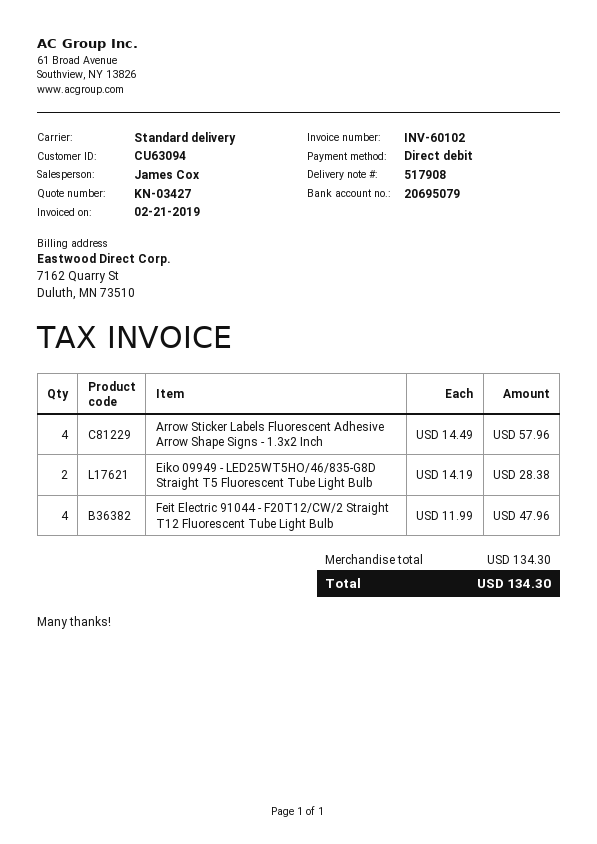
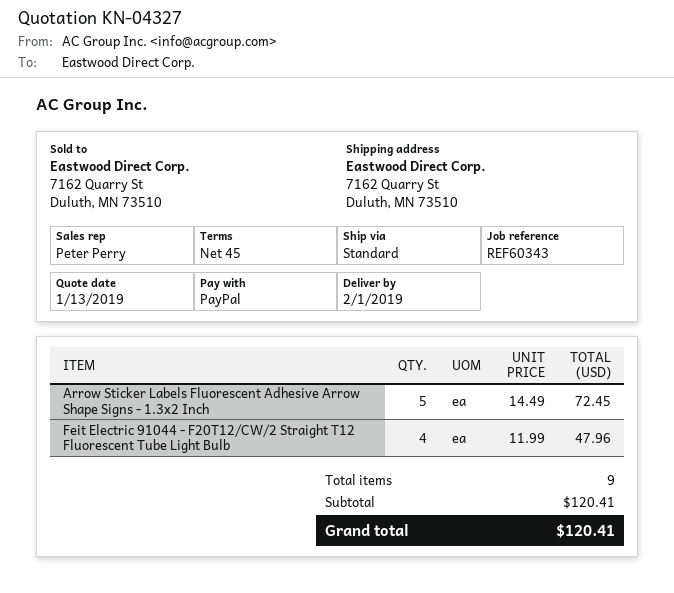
quote number: KN-03427 -> KN-04327
sales rep: James Cox -> Peter Perry
payment method: direct debit -> PayPal
Arrow Sticker Labels Fluorescent Adhesive Arrow Shape Signs - 1.3x2 Inch: 4 x 14.49 = 57.96 -> 5 x 14.49 = 72.45
Eiko 09949 - LED25WT5HO/46/835-G8D Straight T5 Fluorescent Tube Light Bulb: 2 x 14.19 = 28.38 -> none
subtotal: 134.30 -> 120.41
total: 134.30 -> 120.41

